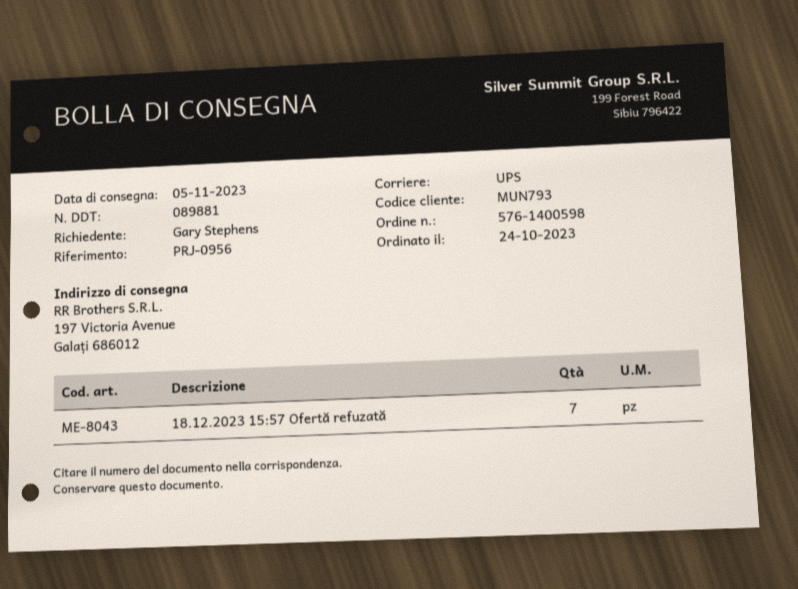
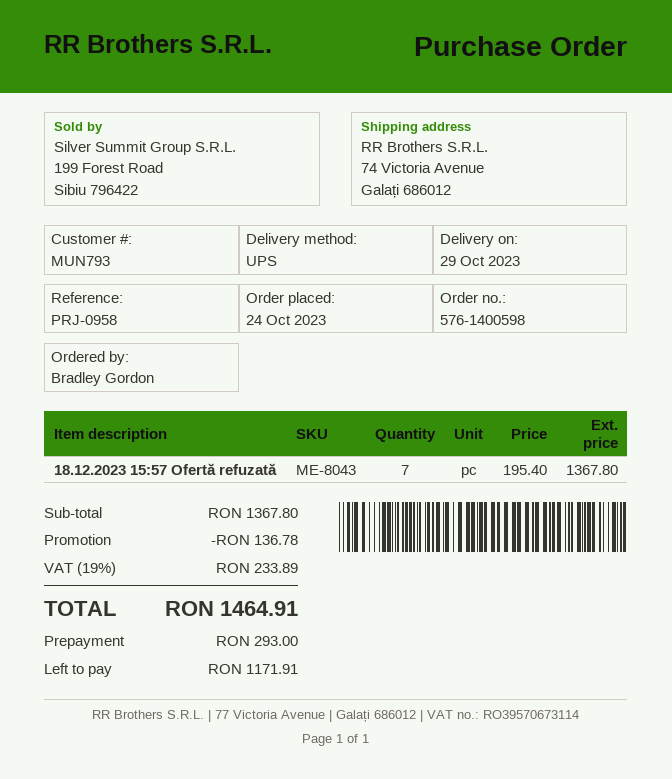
delivery date: 2023-11-05 -> 2023-10-29
reference: PRJ-0956 -> PRJ-0958
ordered by: Gary Stephens -> Bradley Gordon
ship to: 197 Victoria Avenue, Galați 686012 -> 74 Victoria Avenue, Galați 686012

